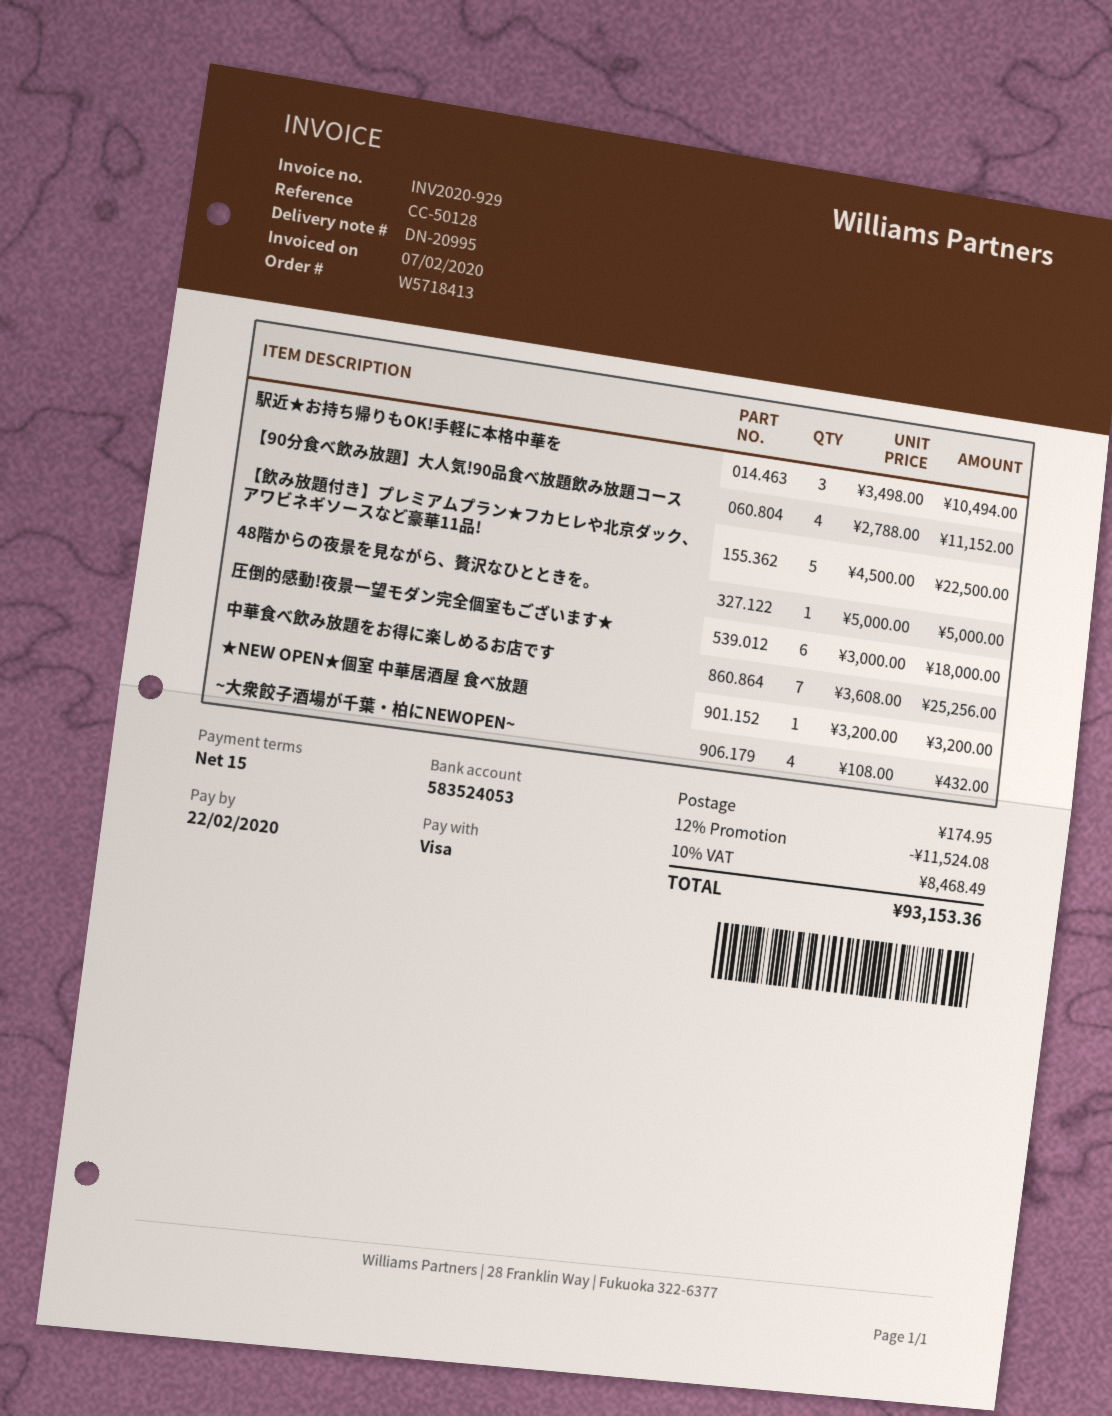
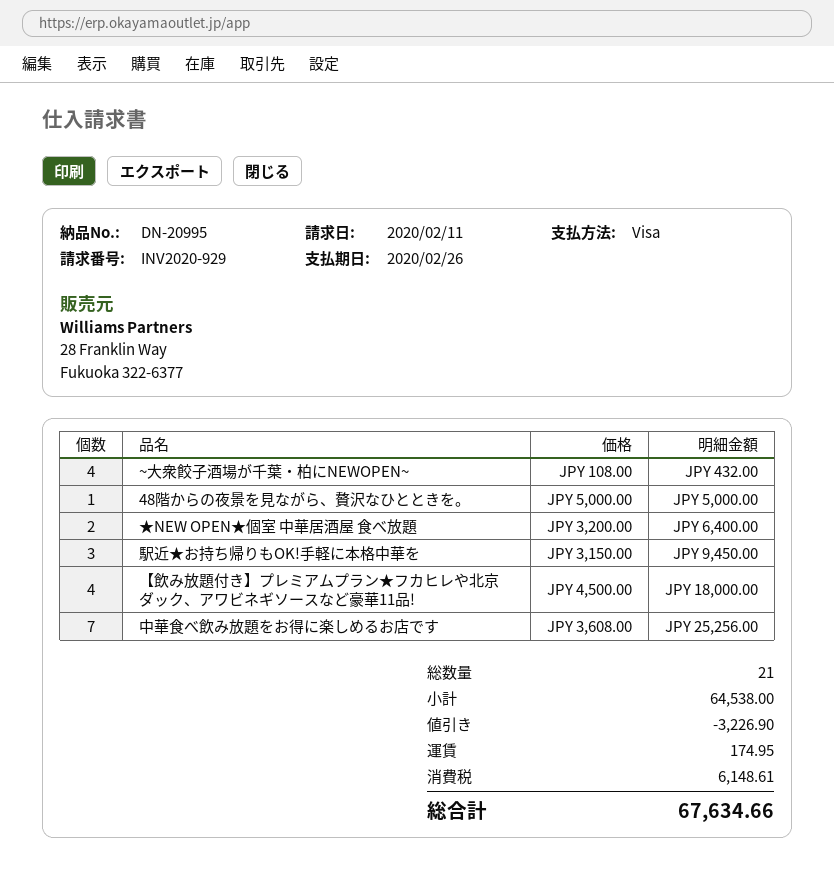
invoice date: 2020-02-07 -> 2020-02-11
due date: 2020-02-22 -> 2020-02-26
駅近★お持ち帰りもOK!手軽に本格中華を: 3 x 3498.00 = 10494.00 -> 3 x 3150.00 = 9450.00
【90分食べ飲み放題】大人気!90品食べ放題飲み放題コース: 4 x 2788.00 = 11152.00 -> none
【飲み放題付き】プレミアムプラン★フカヒレや北京ダック、アワビネギソースなど豪華11品!: 5 x 4500.00 = 22500.00 -> 4 x 4500.00 = 18000.00
圧倒的感動!夜景一望モダン完全個室もございます★: 6 x 3000.00 = 18000.00 -> none
★NEW OPEN★個室 中華居酒屋 食べ放題: 1 x 3200.00 = 3200.00 -> 2 x 3200.00 = 6400.00
discount: 11524.08 -> 3226.90
tax: 8468.49 -> 6148.61
total: 93153.36 -> 67634.66

